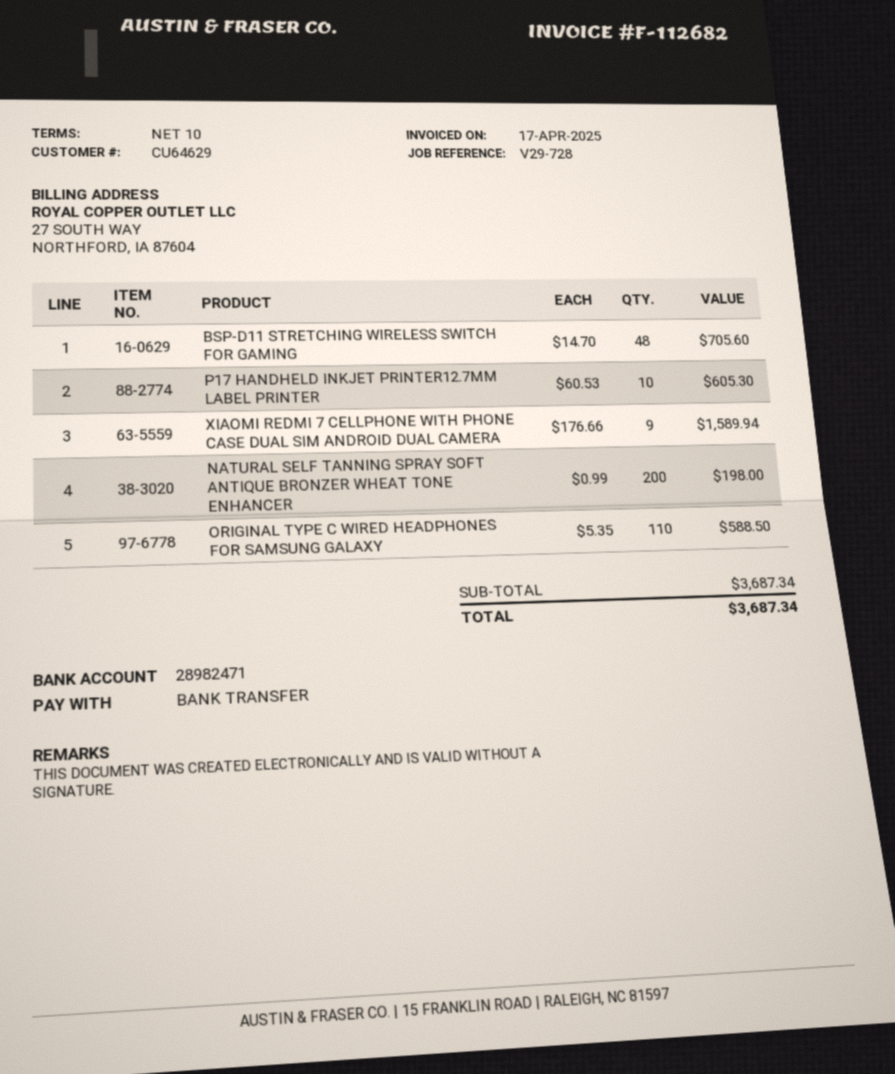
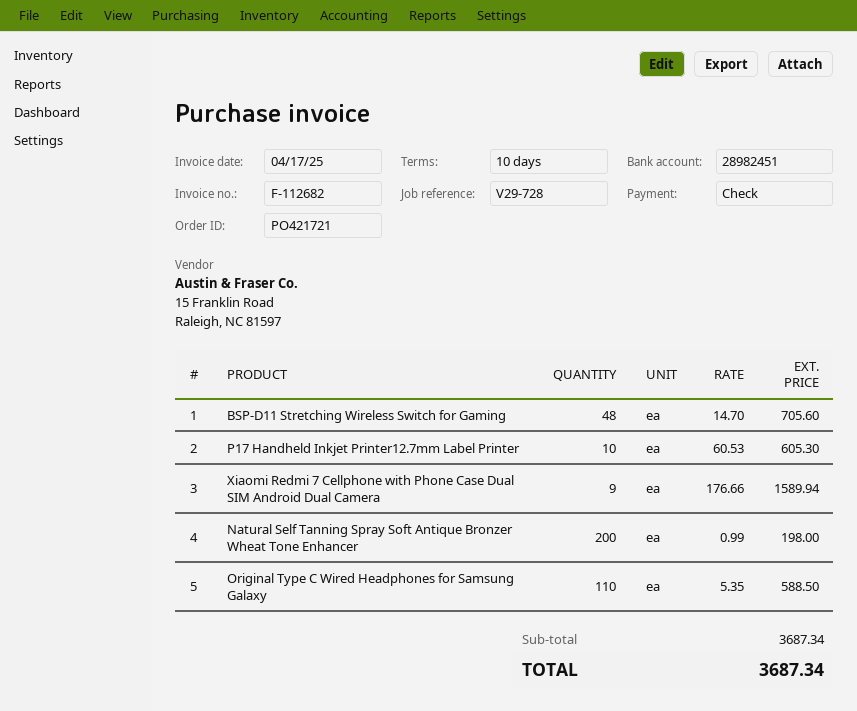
payment method: bank transfer -> cheque
bank account: 28982471 -> 28982451

